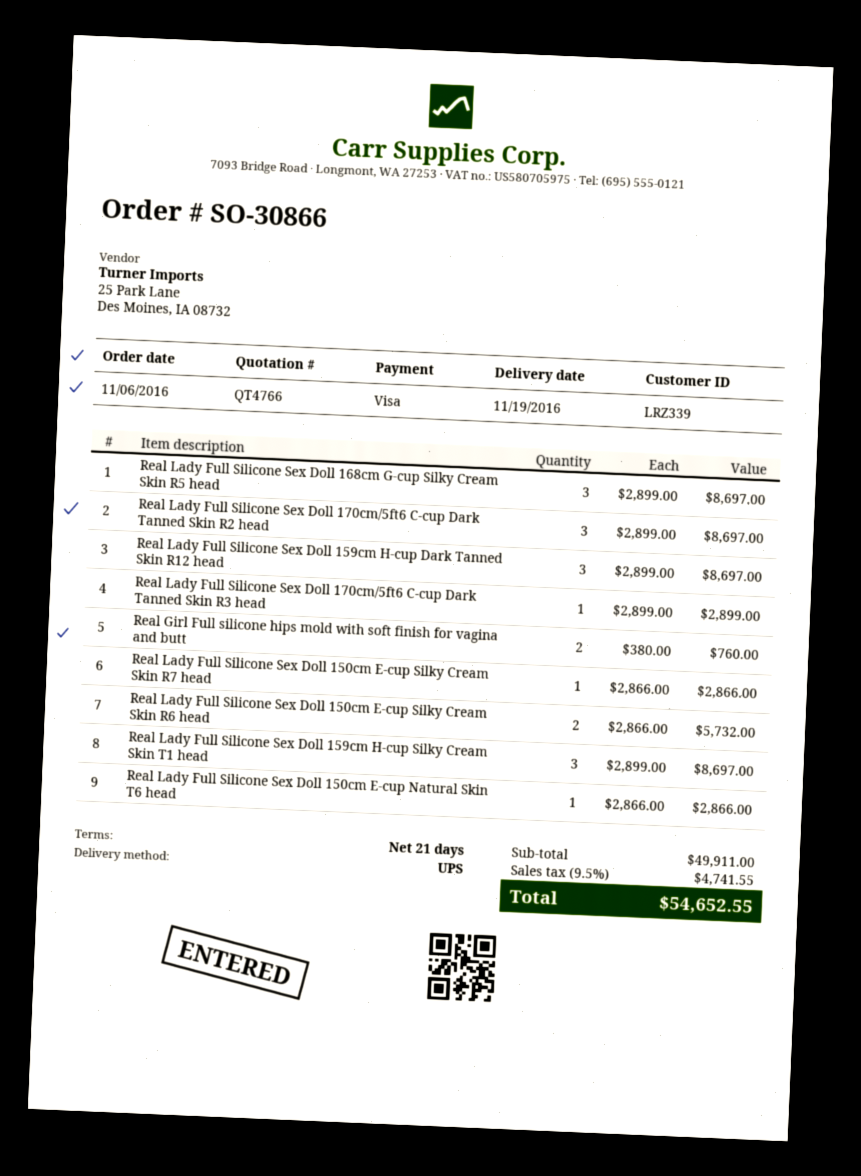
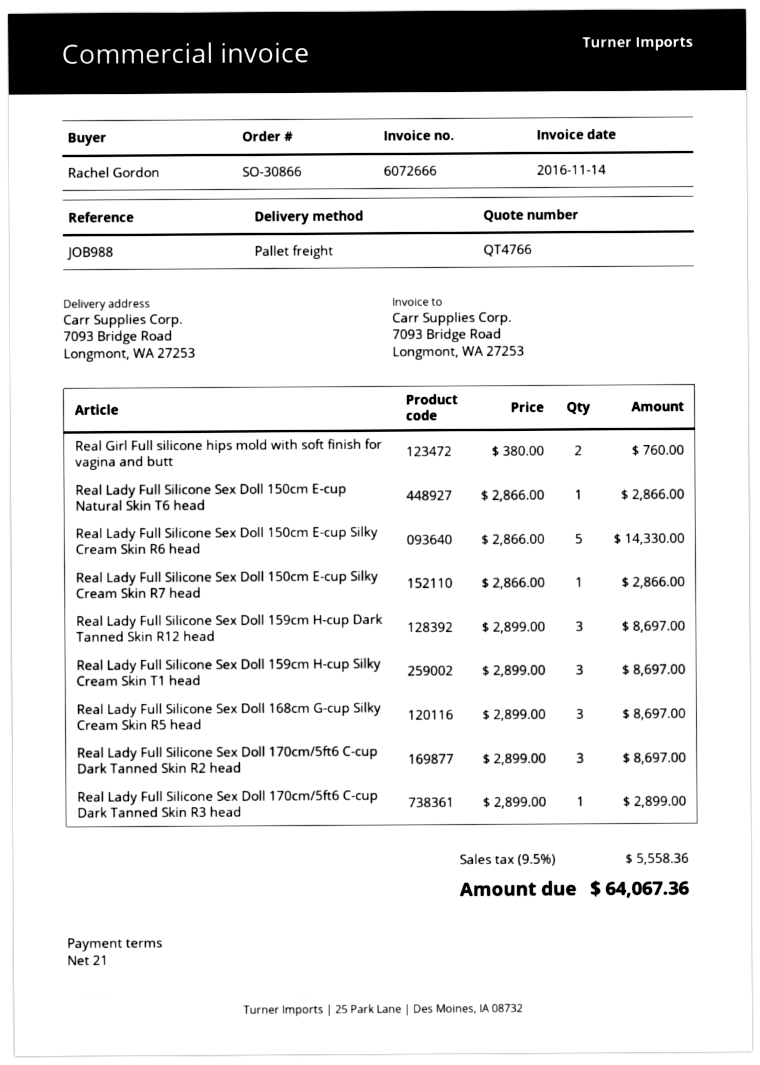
shipping method: UPS -> pallet freight
Real Lady Full Silicone Sex Doll 150cm E-cup Silky Cream Skin R6 head: 2 x 2866.00 = 5732.00 -> 5 x 2866.00 = 14330.00
tax: 9.5% = 4741.55 -> 9.5% = 5558.36
total: 54652.55 -> 64067.36

